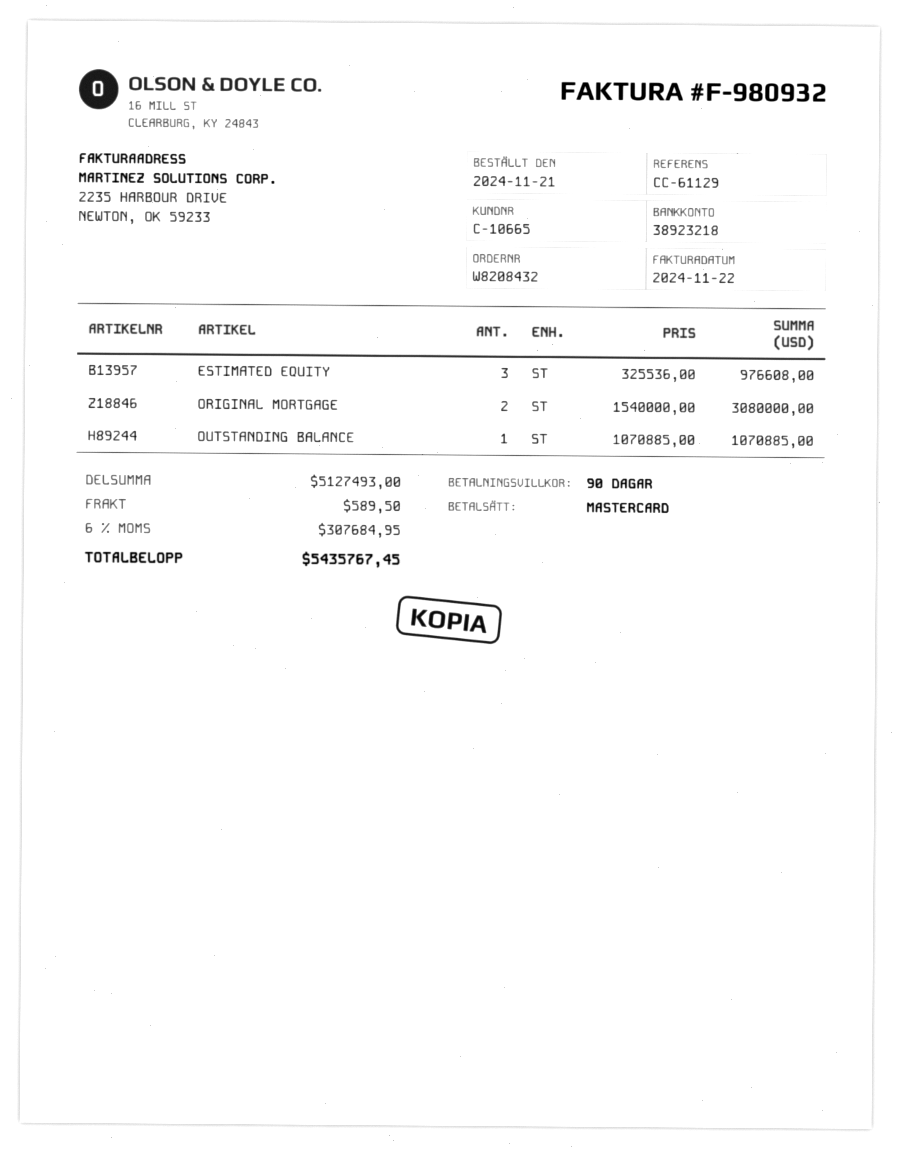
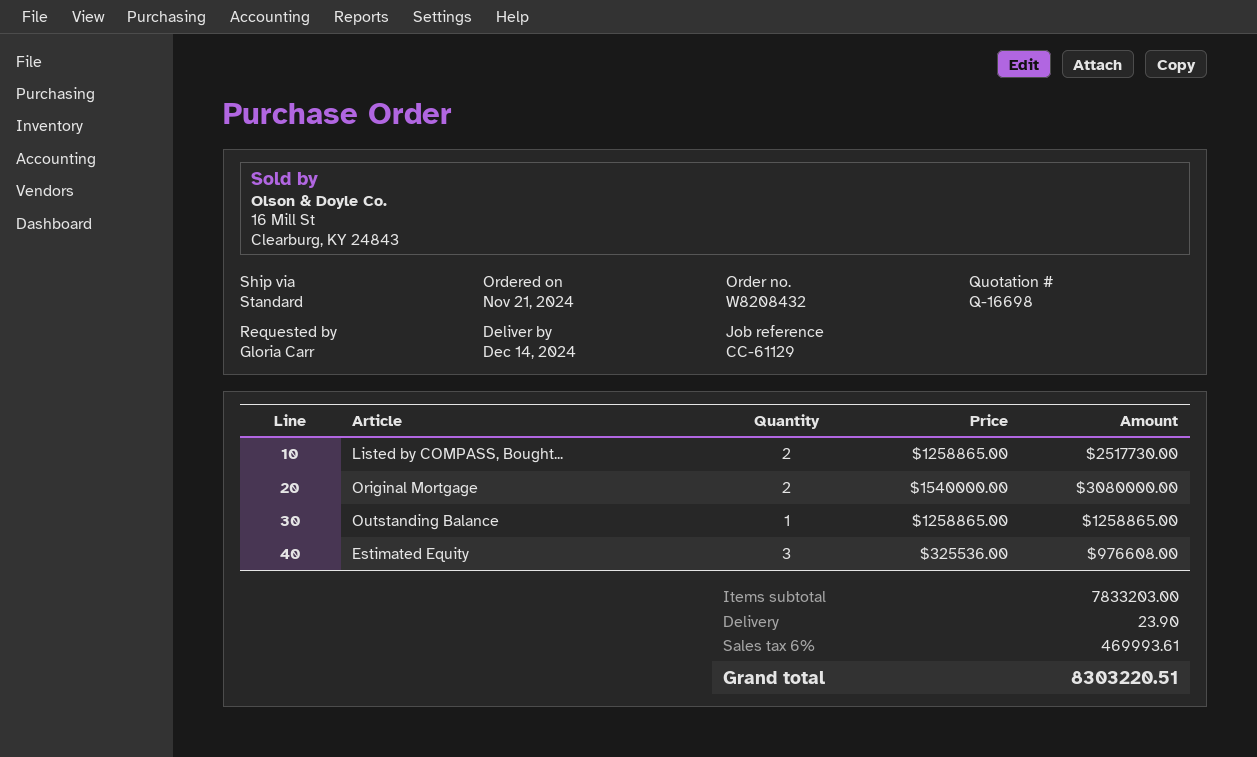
OUTSTANDING BALANCE: 1 x 1070885.00 = 1070885.00 -> 1 x 1258865.00 = 1258865.00
Listed by COMPASS, Bought...: none -> 2 x 1258865.00 = 2517730.00
subtotal: 5127493.00 -> 7833203.00
shipping: 589.50 -> 23.90
tax: 6% = 307684.95 -> 6% = 469993.61
total: 5435767.45 -> 8303220.51

